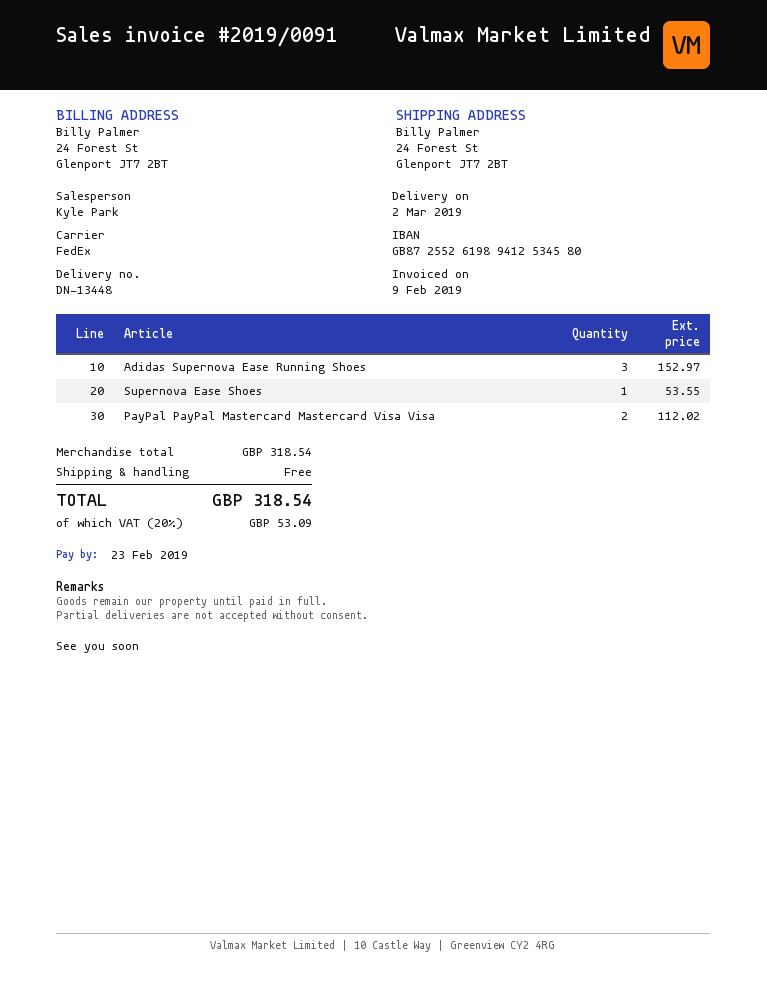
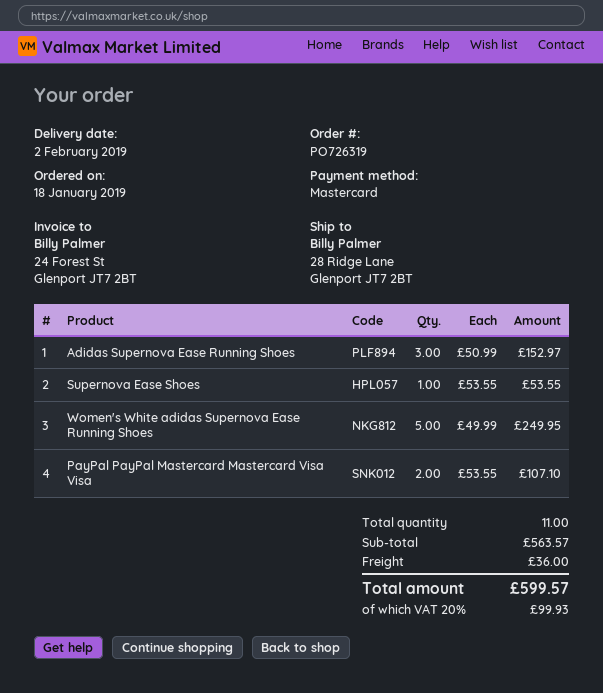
delivery date: 2019-03-02 -> 2019-02-02
ship to: 24 Forest St, Glenport JT7 2BT -> 28 Ridge Lane, Glenport JT7 2BT
PayPal PayPal Mastercard Mastercard Visa Visa: 2 for 112.02 -> 2 for 107.10
Women's White adidas Supernova Ease Running Shoes: none -> 5 for 249.95
subtotal: 318.54 -> 563.57
shipping: 0.00 -> 36.00
tax: 20% = 53.09 -> 20% = 99.93
total: 318.54 -> 599.57

